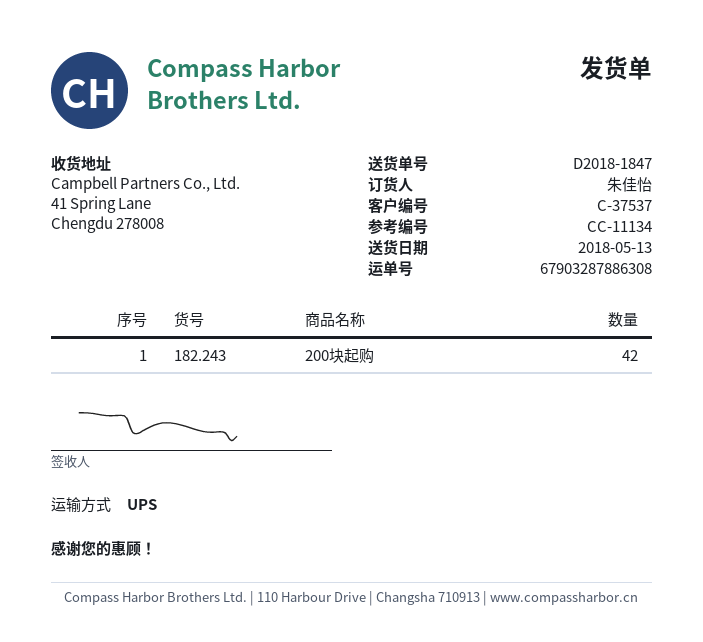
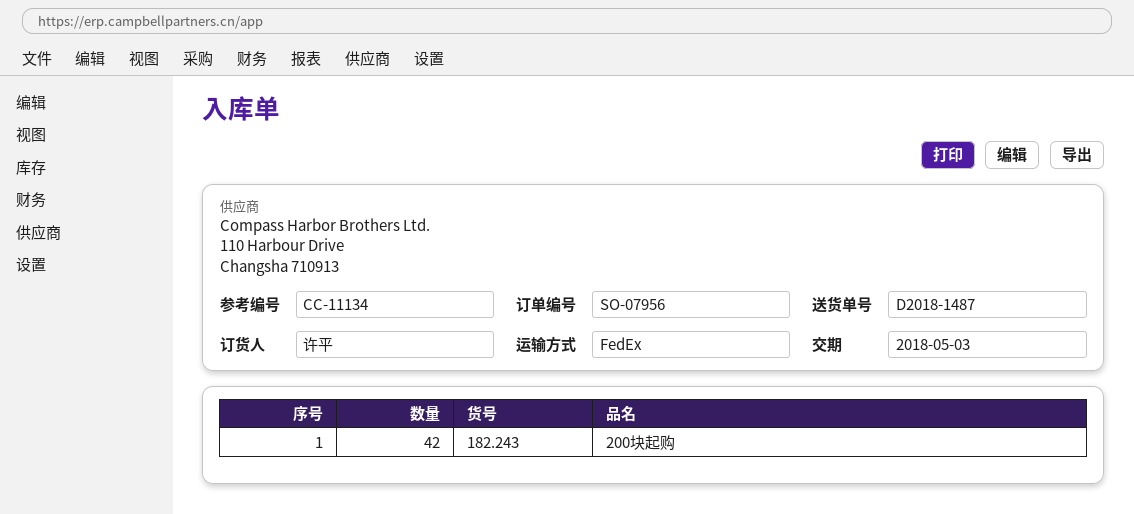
delivery note number: D2018-1847 -> D2018-1487
delivery date: 2018-05-13 -> 2018-05-03
ordered by: 朱佳怡 -> 许平
shipping method: UPS -> FedEx

